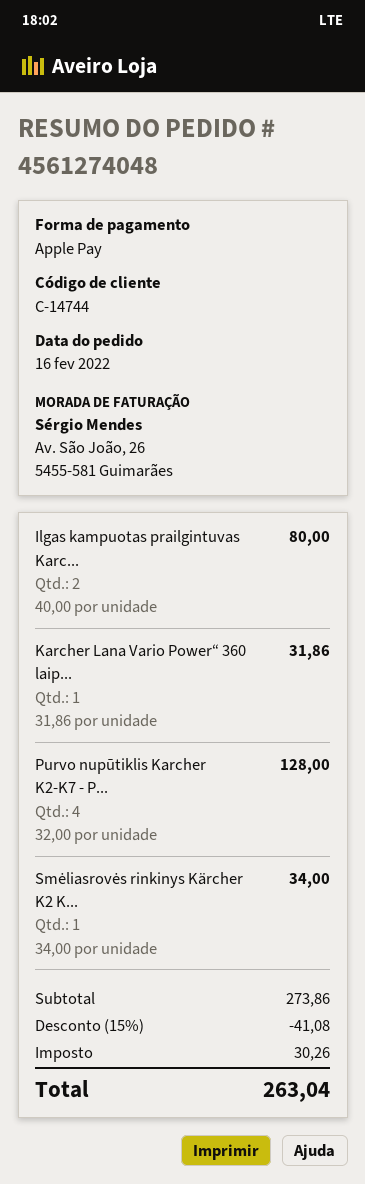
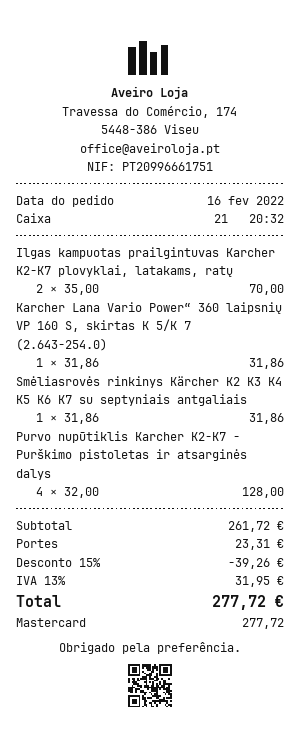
payment method: Apple Pay -> Mastercard
Ilgas kampuotas prailgintuvas Karc...: 2 x 40.00 = 80.00 -> 2 x 35.00 = 70.00
Smėliasrovės rinkinys Kärcher K2 K...: 1 x 34.00 = 34.00 -> 1 x 31.86 = 31.86
subtotal: 273.86 -> 261.72
discount: 15% = 41.08 -> 15% = 39.26
shipping: none -> 23.31
tax: 30.26 -> 31.95
total: 263.04 -> 277.72

